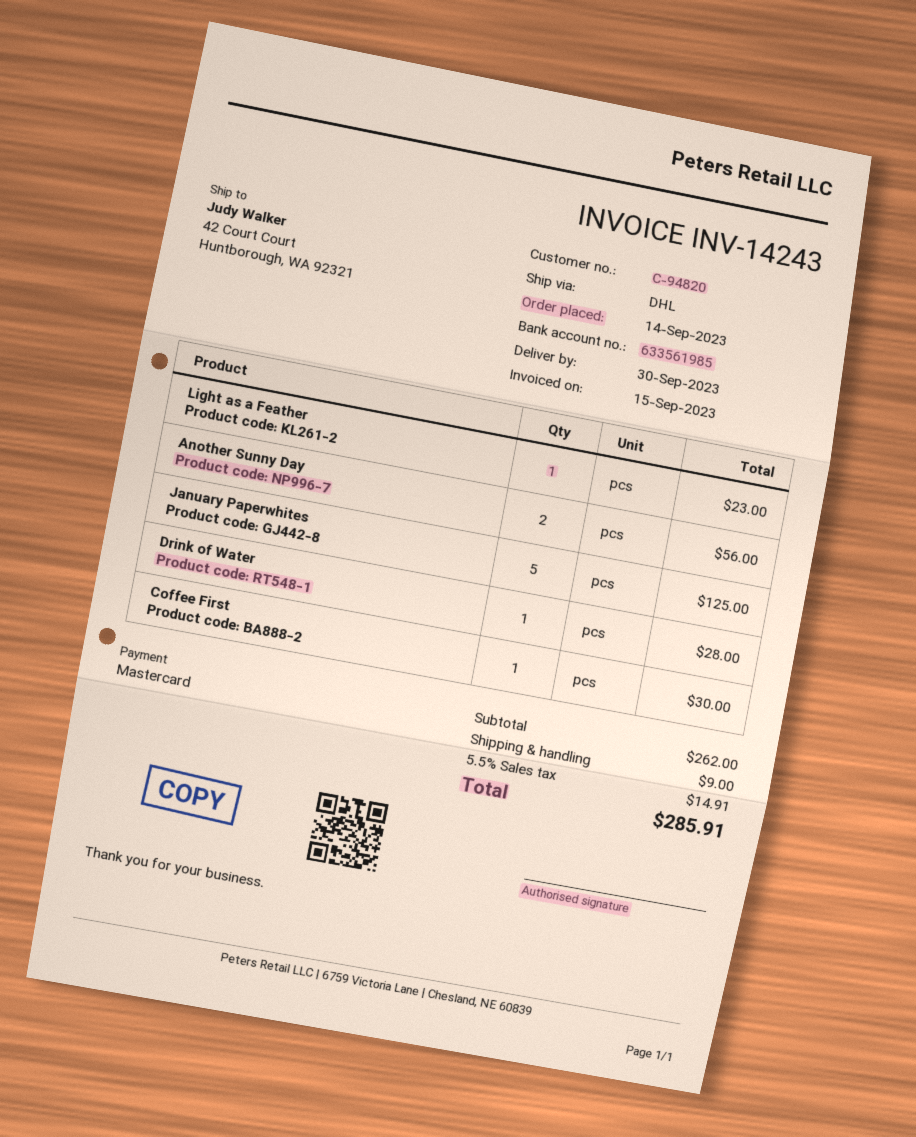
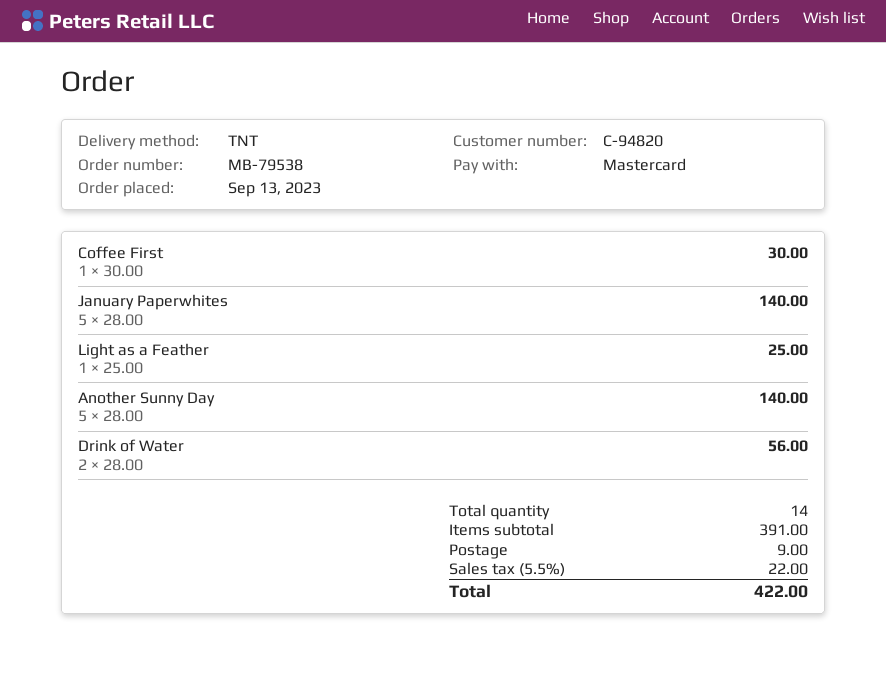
order date: 2023-09-14 -> 2023-09-13
shipping method: DHL -> TNT
Light as a Feather: 1 for 23.00 -> 1 for 25.00
Another Sunny Day: 2 for 56.00 -> 5 for 140.00
January Paperwhites: 5 for 125.00 -> 5 for 140.00
Drink of Water: 1 for 28.00 -> 2 for 56.00
subtotal: 262.00 -> 391.00
tax: 5.5% = 14.91 -> 5.5% = 22.00
total: 285.91 -> 422.00

